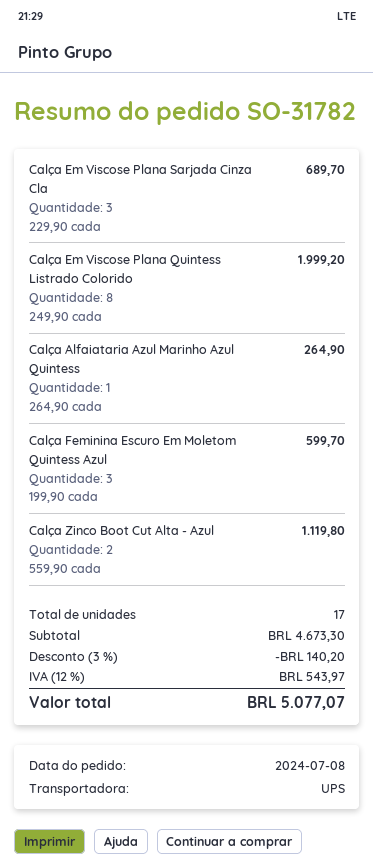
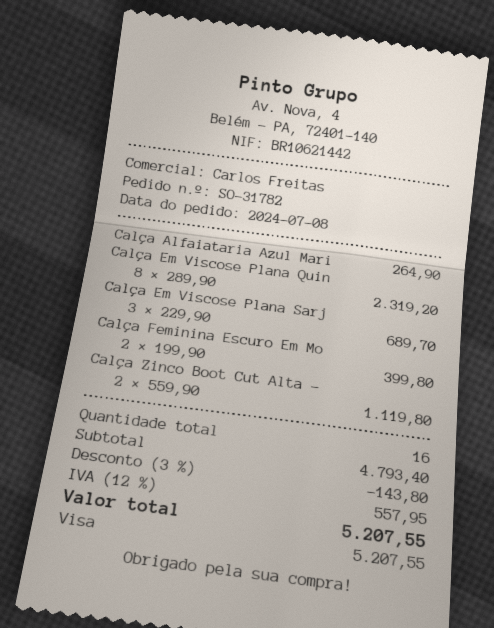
Calça Em Viscose Plana Quintess Listrado Colorido: 8 x 249.90 = 1999.20 -> 8 x 289.90 = 2319.20
Calça Feminina Escuro Em Moletom Quintess Azul: 3 x 199.90 = 599.70 -> 2 x 199.90 = 399.80
total quantity: 17 -> 16
subtotal: 4673.30 -> 4793.40
discount: 3% = 140.20 -> 3% = 143.80
tax: 12% = 543.97 -> 12% = 557.95
total: 5077.07 -> 5207.55

